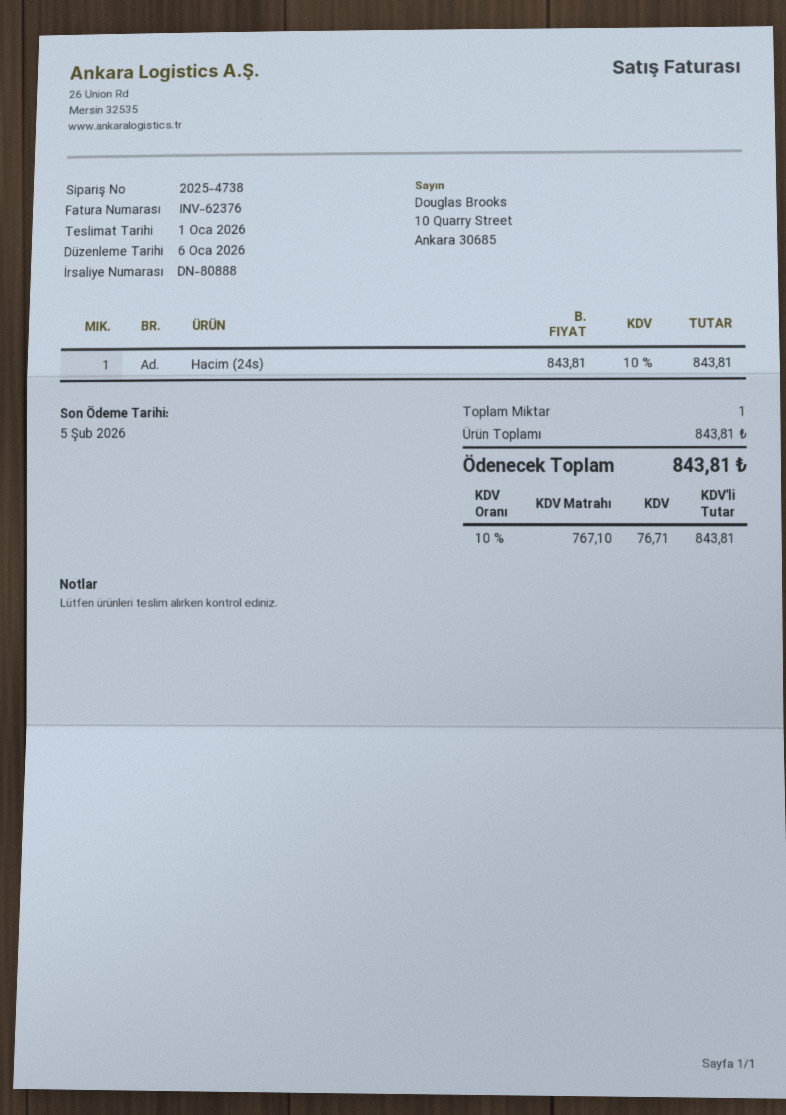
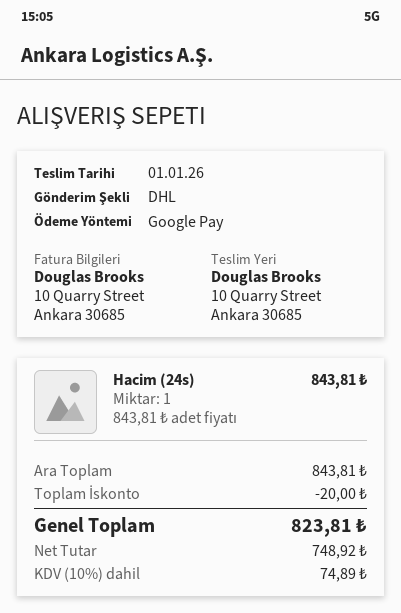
discount: none -> 20.00
net: 767.10 -> 748.92
tax: 10% = 76.71 -> 10% = 74.89
total: 843.81 -> 823.81

